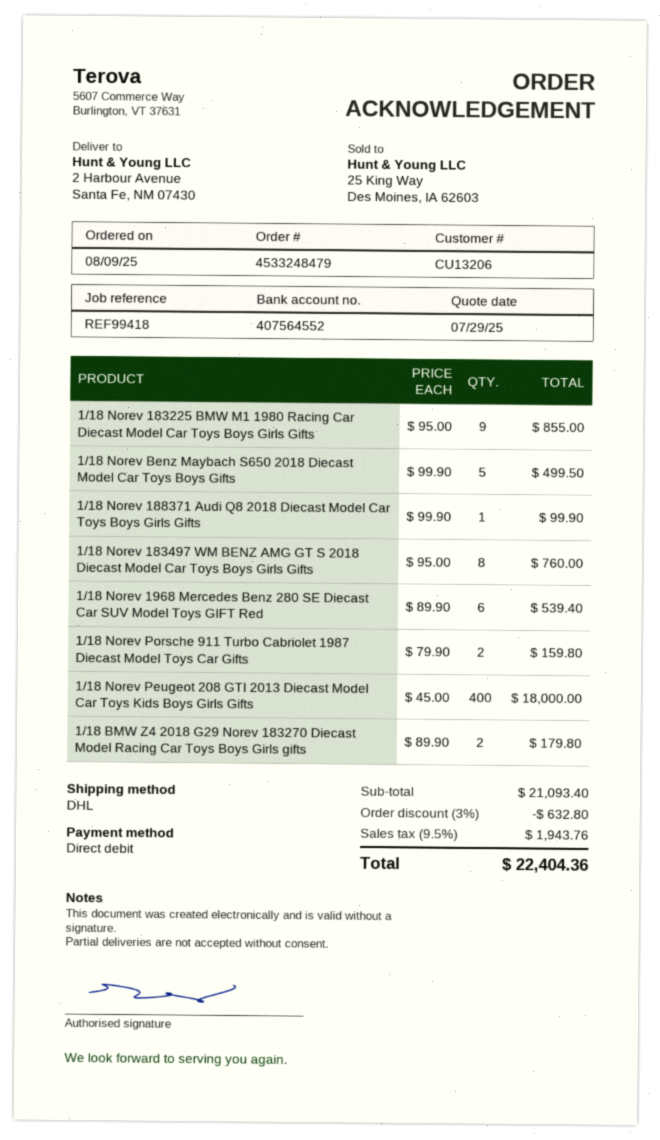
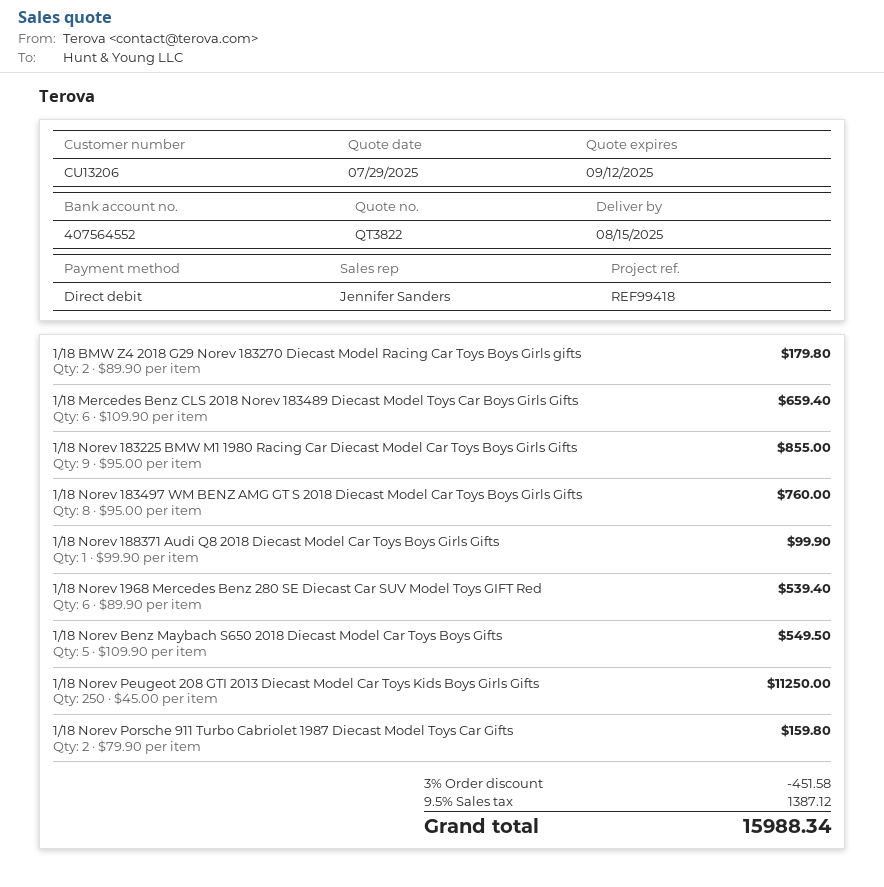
1/18 Norev Benz Maybach S650 2018 Diecast Model Car Toys Boys Gifts: 5 x 99.90 = 499.50 -> 5 x 109.90 = 549.50
1/18 Norev Peugeot 208 GTI 2013 Diecast Model Car Toys Kids Boys Girls Gifts: 400 x 45.00 = 18000.00 -> 250 x 45.00 = 11250.00
1/18 Mercedes Benz CLS 2018 Norev 183489 Diecast Model Toys Car Boys Girls Gifts: none -> 6 x 109.90 = 659.40
discount: 3% = 632.80 -> 3% = 451.58
tax: 9.5% = 1943.76 -> 9.5% = 1387.12
total: 22404.36 -> 15988.34

